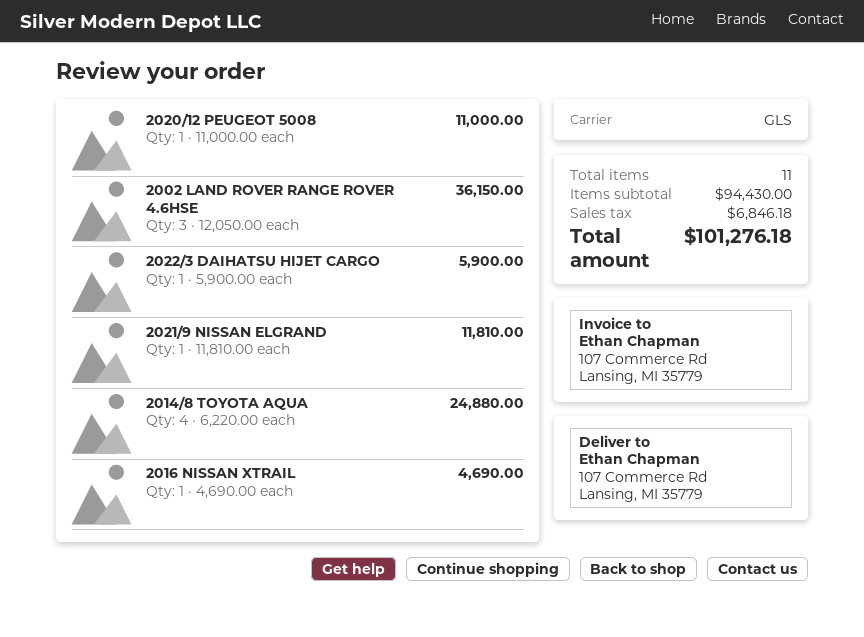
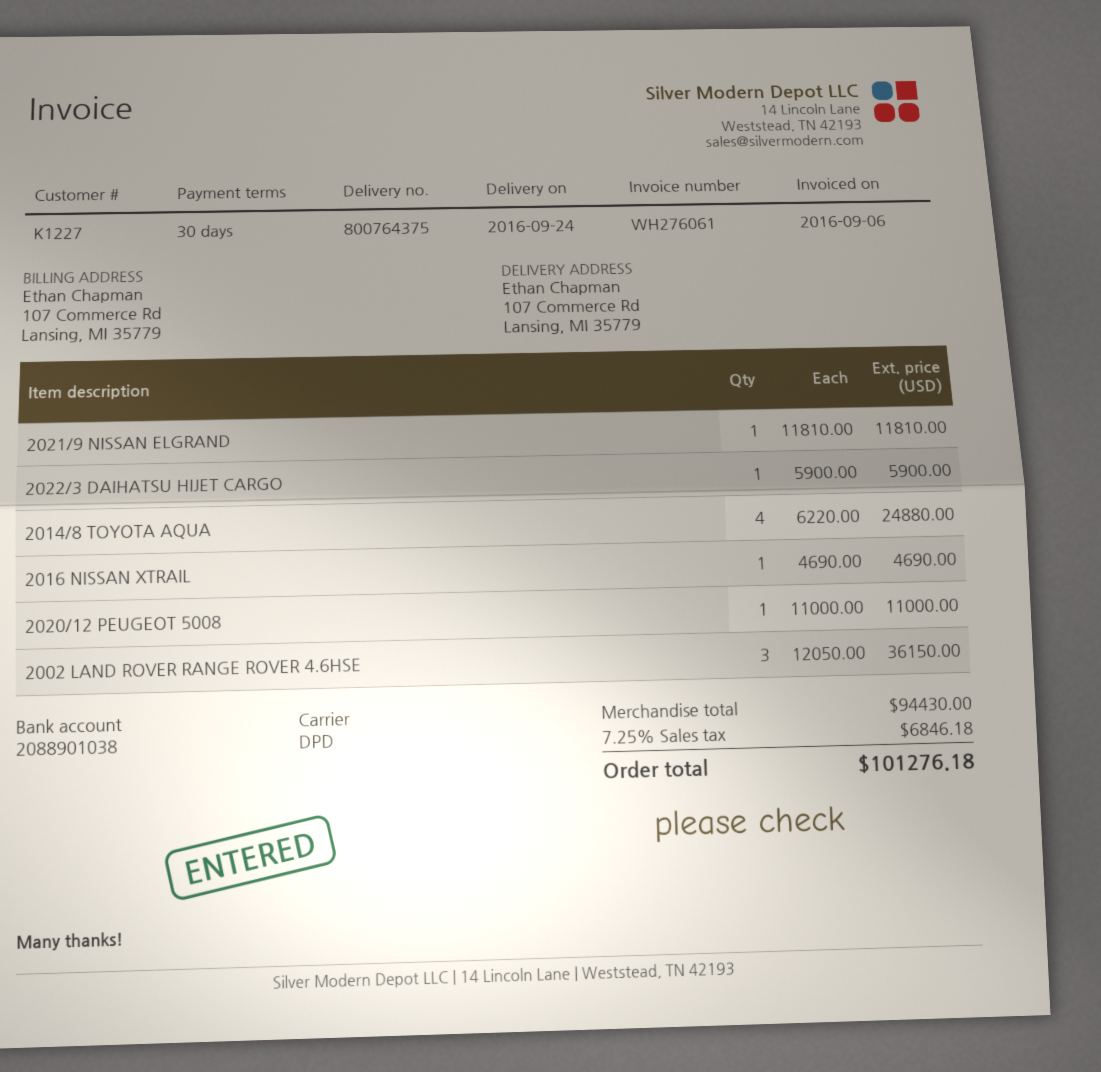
shipping method: GLS -> DPD

